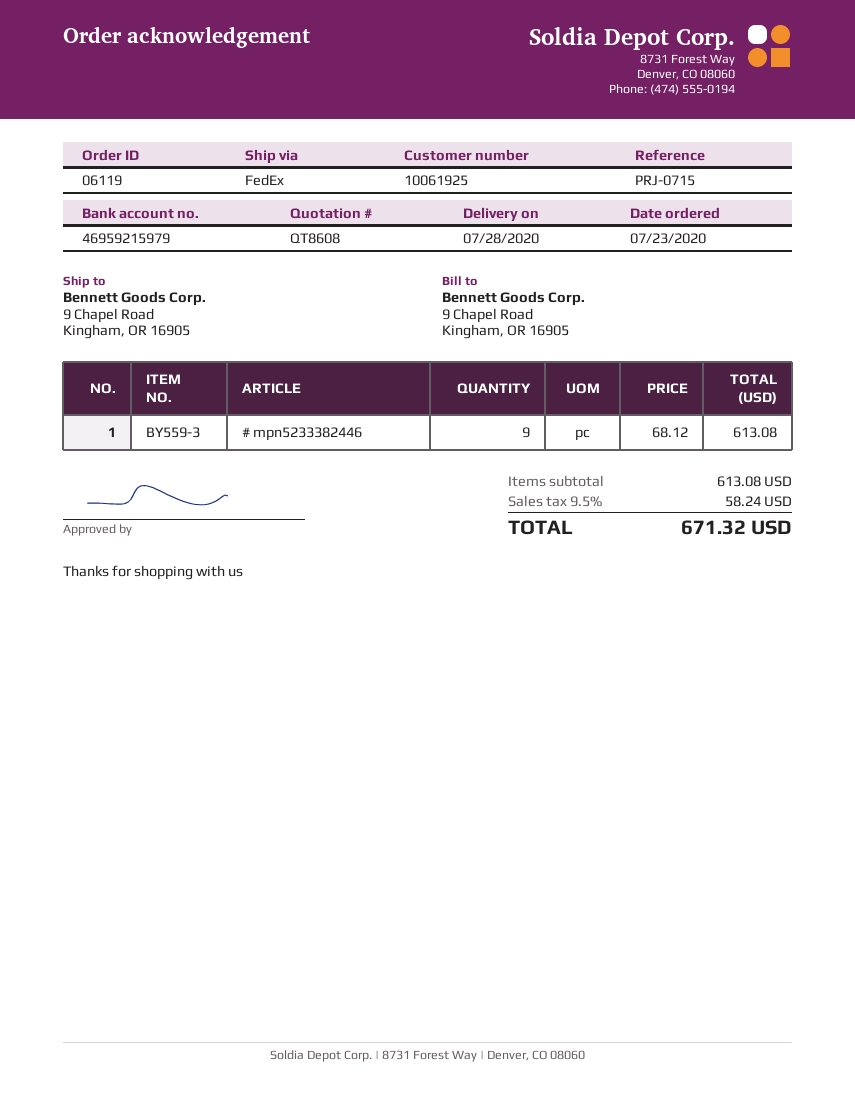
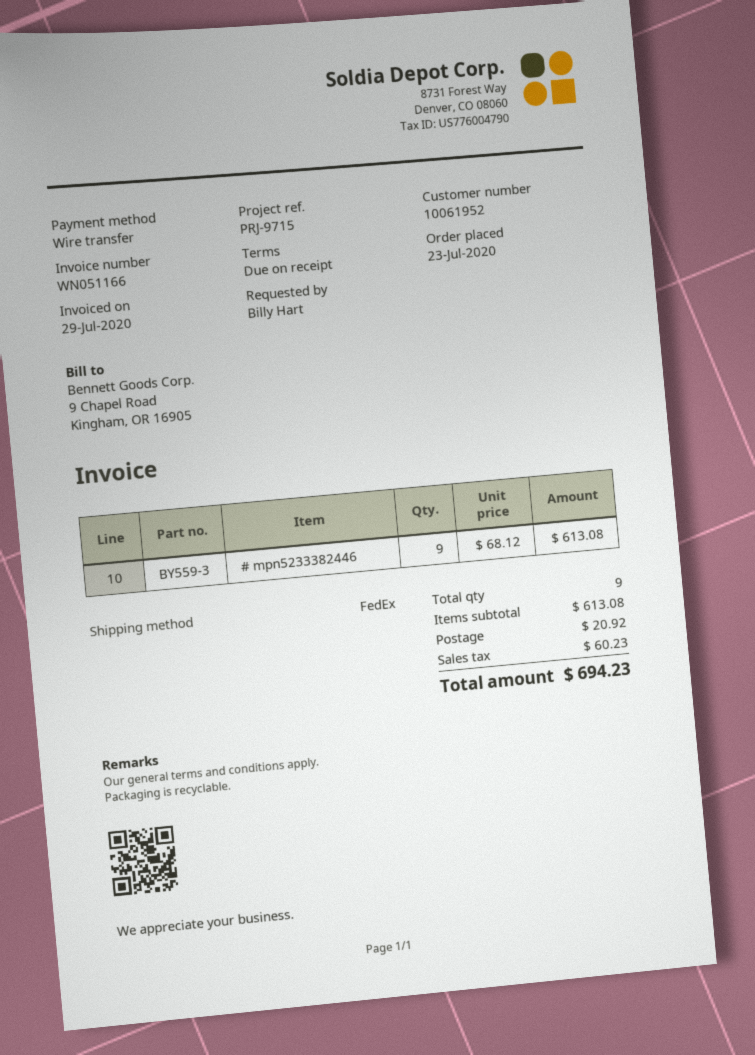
customer number: 10061925 -> 10061952
reference: PRJ-0715 -> PRJ-9715
shipping: none -> 20.92
tax: 58.24 -> 60.23
total: 671.32 -> 694.23

